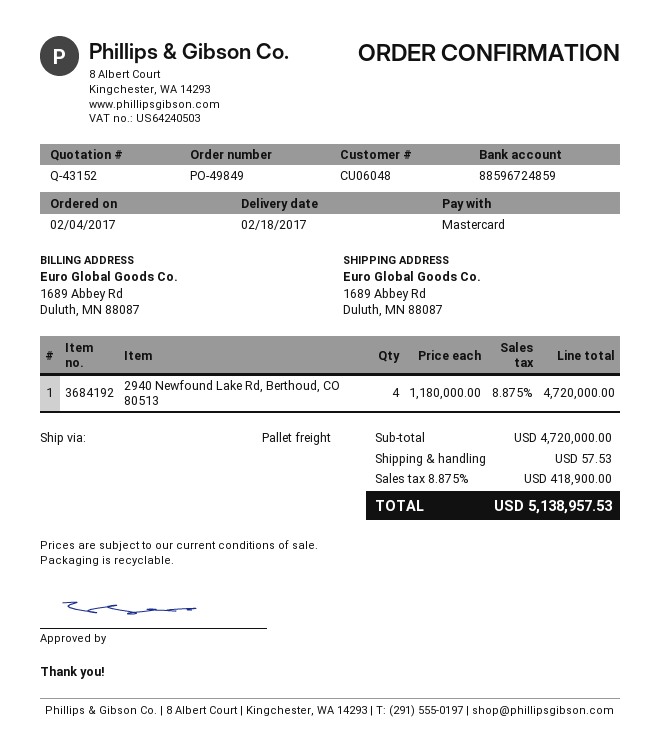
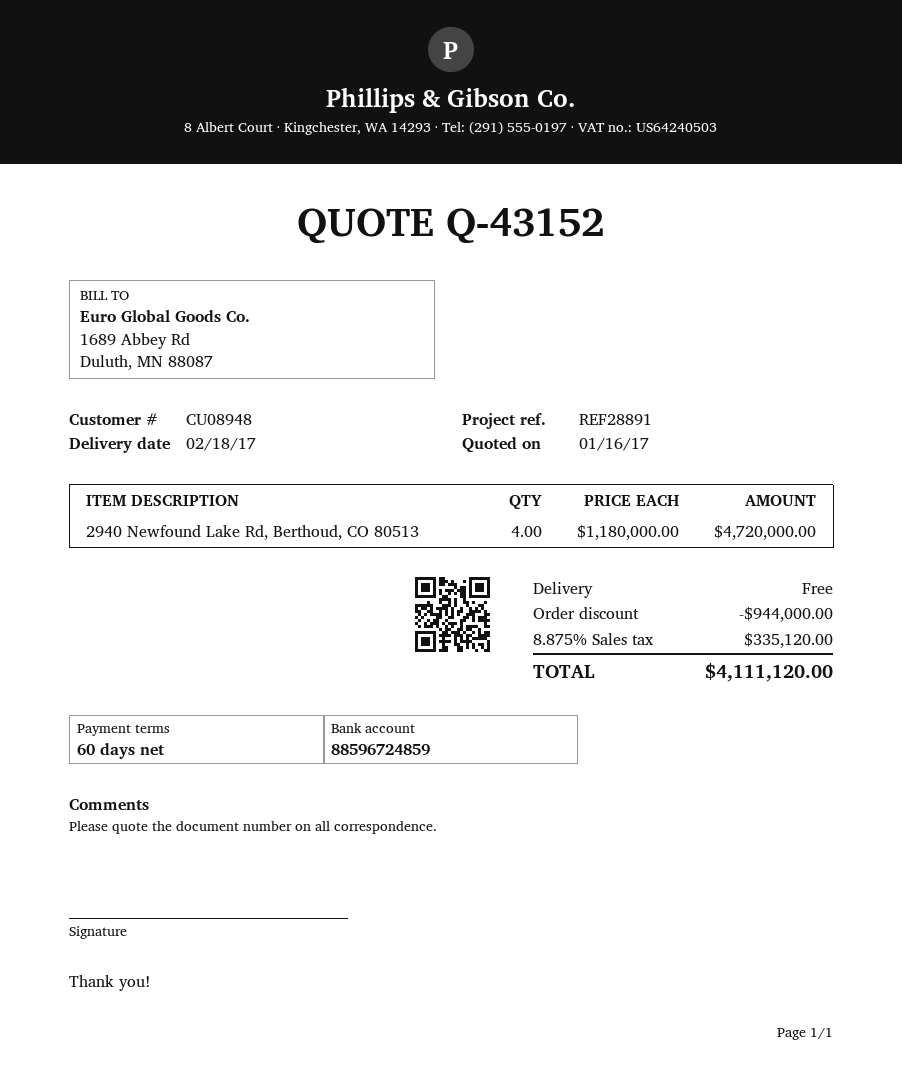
customer number: CU06048 -> CU08948
discount: none -> 944000.00
shipping: 57.53 -> 0.00
tax: 8.875% = 418900.00 -> 8.875% = 335120.00
total: 5138957.53 -> 4111120.00

